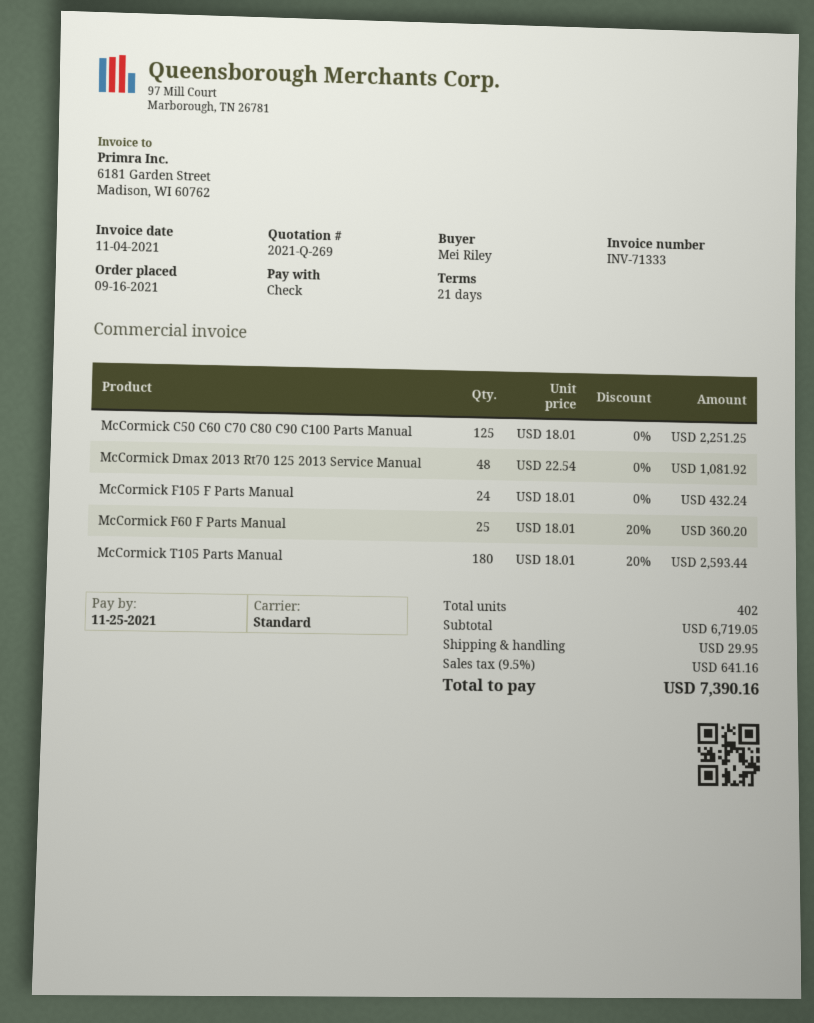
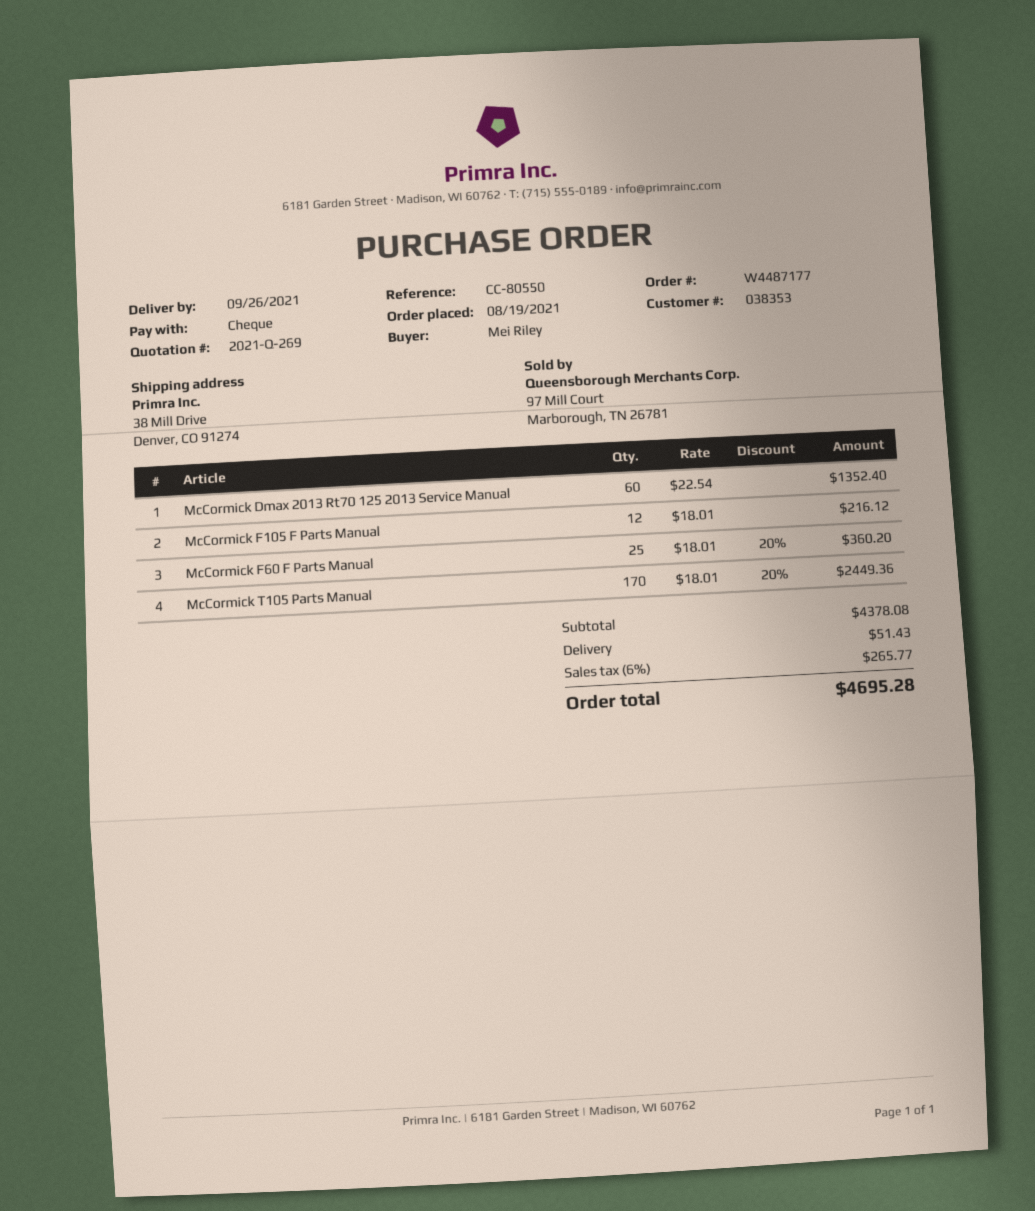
order date: 2021-09-16 -> 2021-08-19
McCormick C50 C60 C70 C80 C90 C100 Parts Manual: 125 x 18.01 = 2251.25 -> none
McCormick Dmax 2013 Rt70 125 2013 Service Manual: 48 x 22.54 = 1081.92 -> 60 x 22.54 = 1352.40
McCormick F105 F Parts Manual: 24 x 18.01 = 432.24 -> 12 x 18.01 = 216.12
McCormick T105 Parts Manual: 180 x 18.01 - 20% = 2593.44 -> 170 x 18.01 - 20% = 2449.36
subtotal: 6719.05 -> 4378.08
shipping: 29.95 -> 51.43
tax: 9.5% = 641.16 -> 6% = 265.77
total: 7390.16 -> 4695.28

